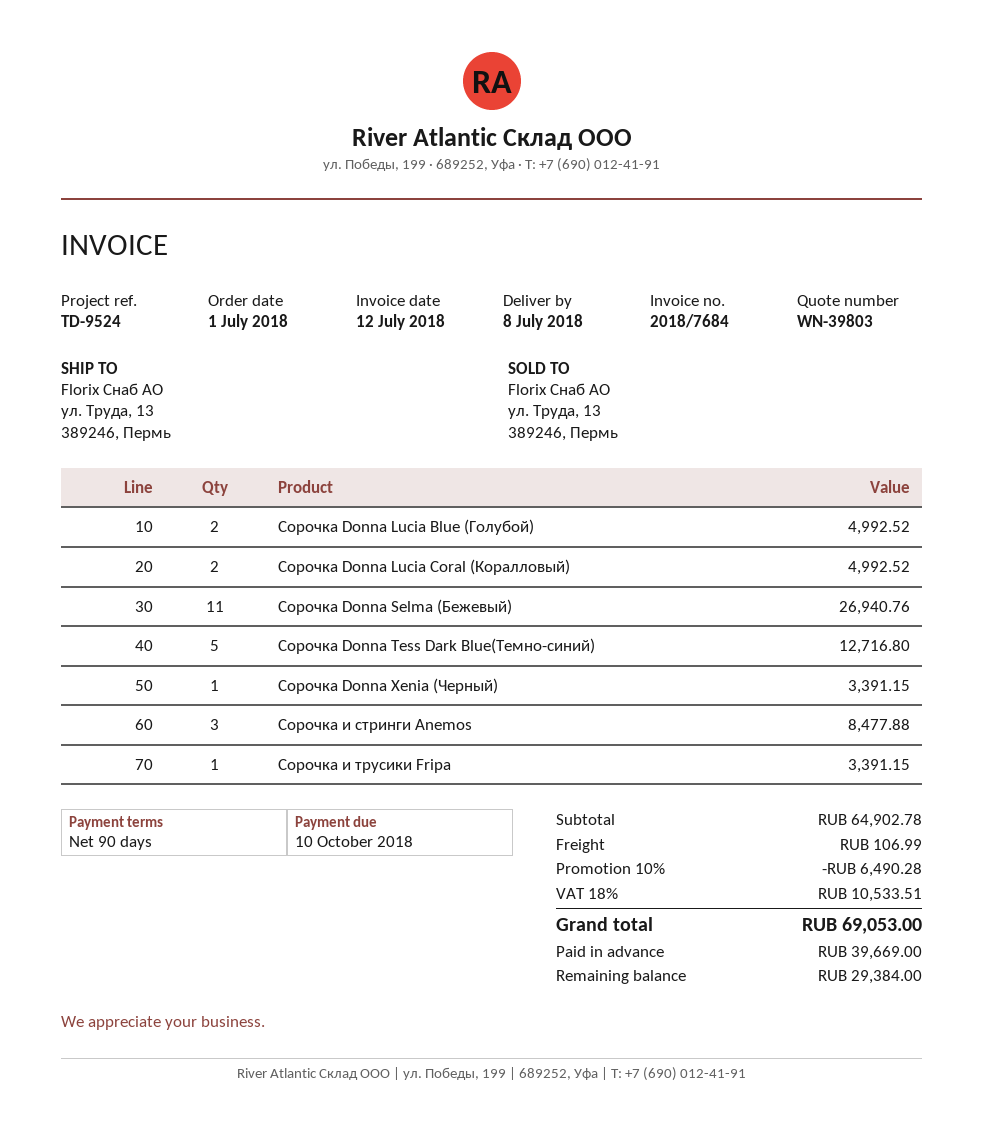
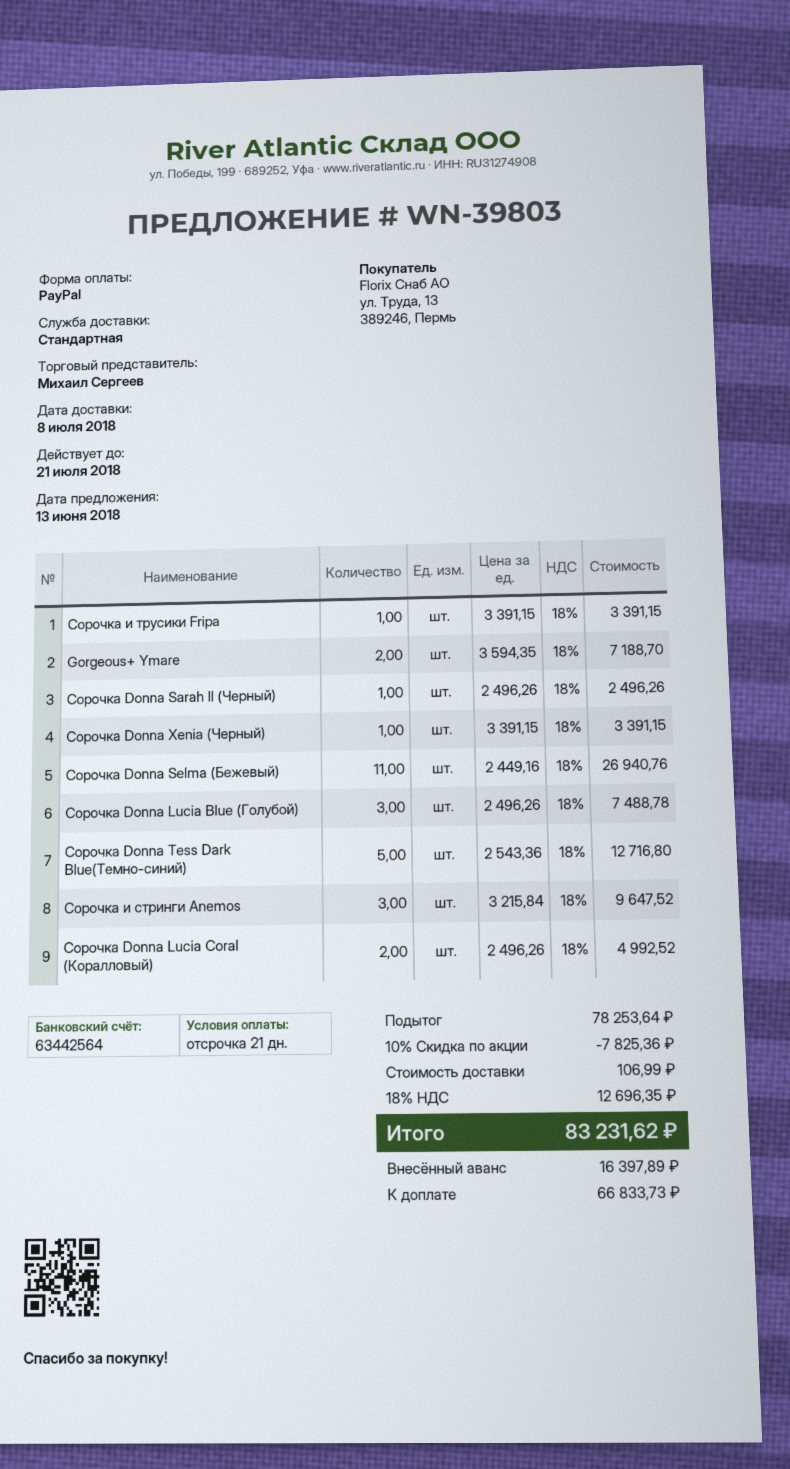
payment terms: 90 days -> 21 days
Сорочка Donna Lucia Blue (Голубой): 2 for 4992.52 -> 3 for 7488.78
Сорочка и стринги Anemos: 3 for 8477.88 -> 3 for 9647.52
Gorgeous+ Ymare: none -> 2 for 7188.70
Сорочка Donna Sarah II (Черный): none -> 1 for 2496.26
subtotal: 64902.78 -> 78253.64
discount: 10% = 6490.28 -> 10% = 7825.36
tax: 18% = 10533.51 -> 18% = 12696.35
total: 69053.00 -> 83231.62
deposit: 39669.00 -> 16397.89
balance: 29384.00 -> 66833.73

